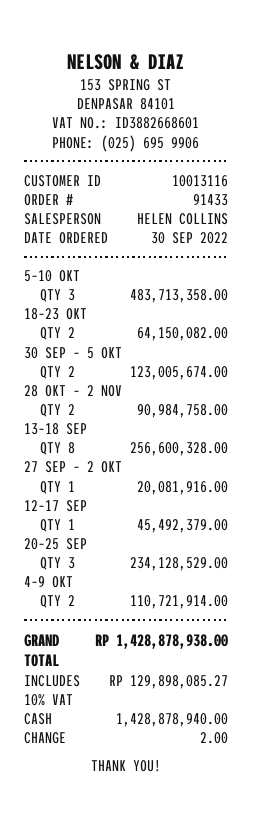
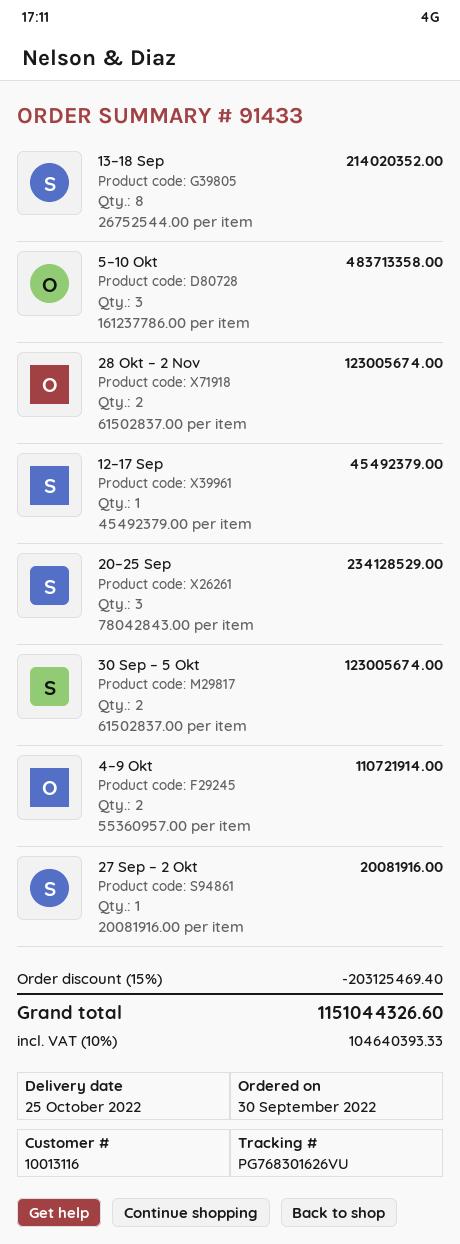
18–23 OKT: 2 for 64150082.00 -> none
28 OKT – 2 NOV: 2 for 90984758.00 -> 2 for 123005674.00
13–18 SEP: 8 for 256600328.00 -> 8 for 214020352.00
discount: none -> 15% = 203125469.40
tax: 10% = 129898085.27 -> 10% = 104640393.33
total: 1428878938.00 -> 1151044326.60

